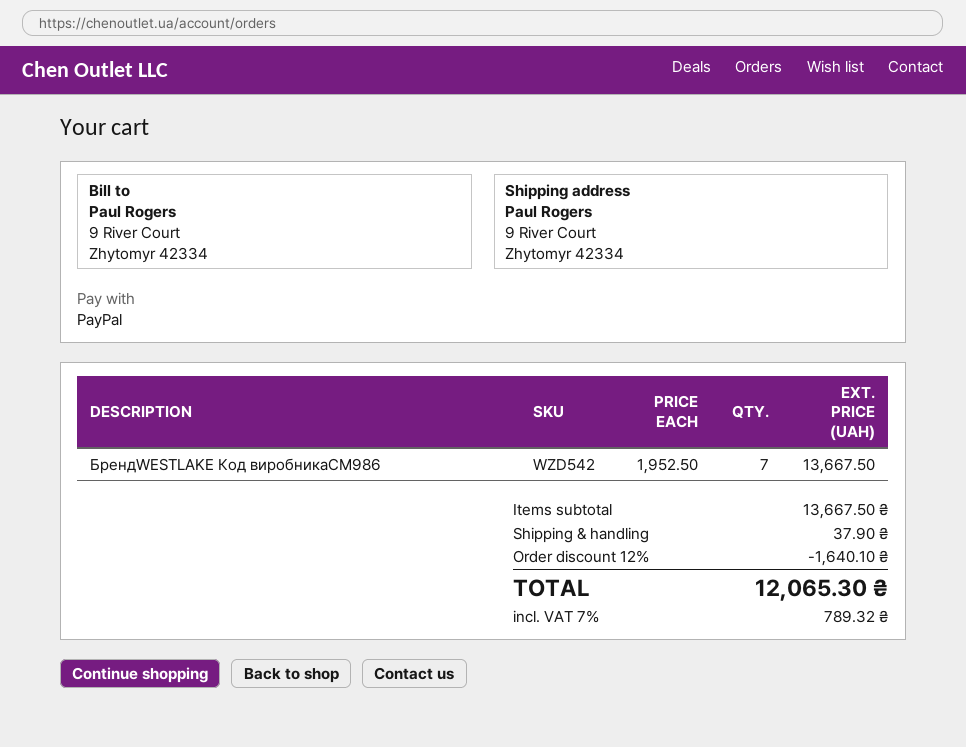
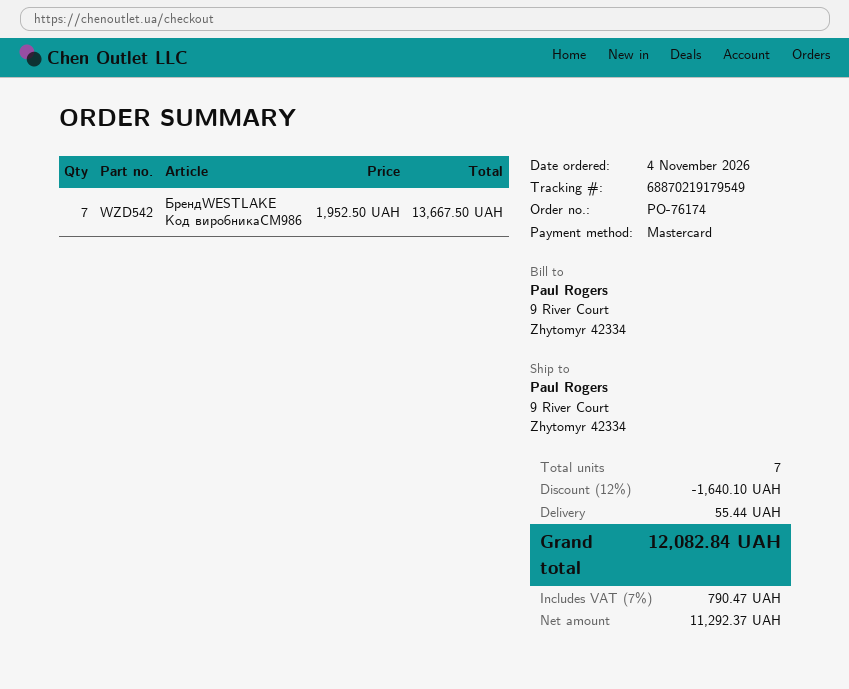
payment method: PayPal -> Mastercard
shipping: 37.90 -> 55.44
tax: 7% = 789.32 -> 7% = 790.47
total: 12065.30 -> 12082.84

